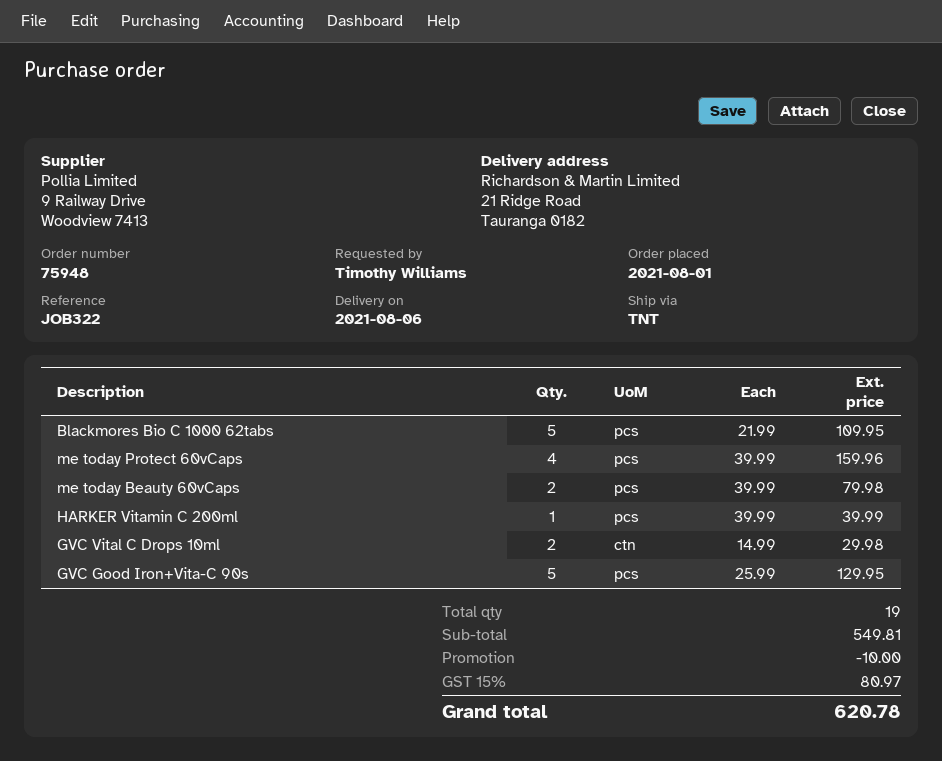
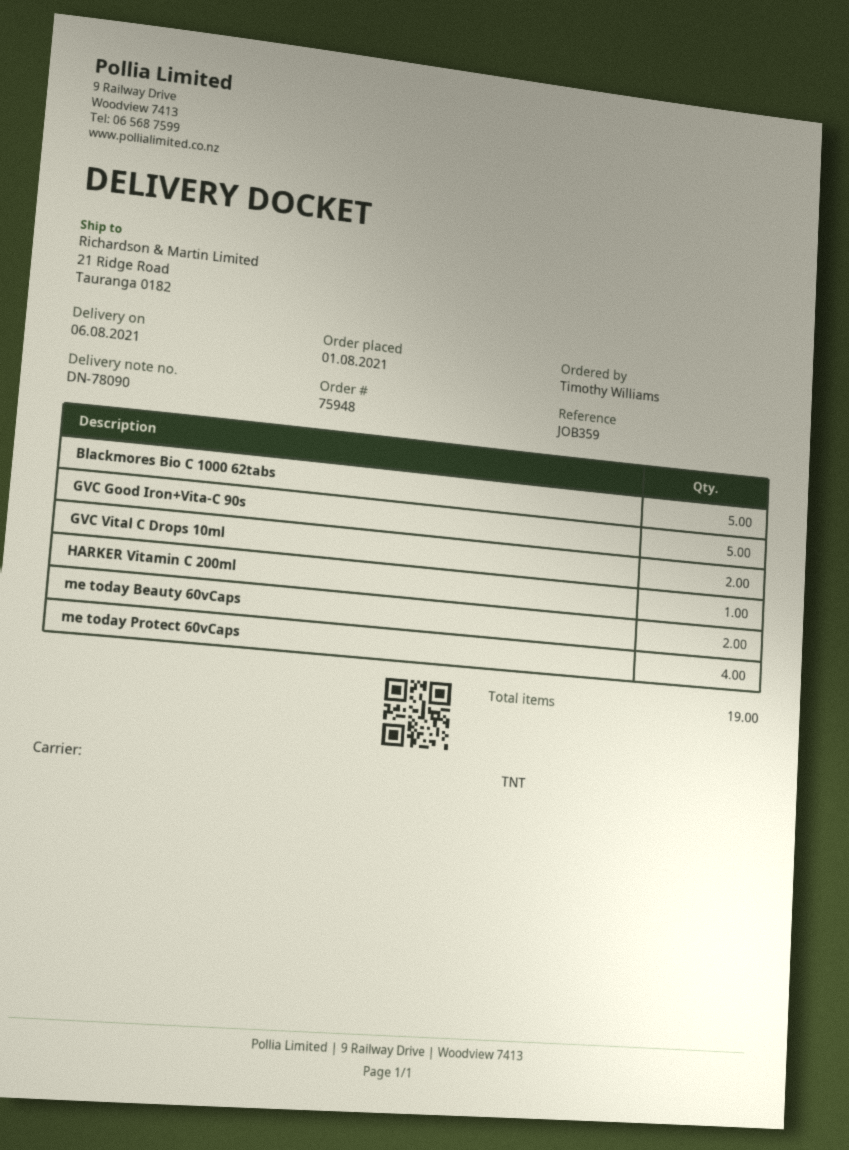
reference: JOB322 -> JOB359

